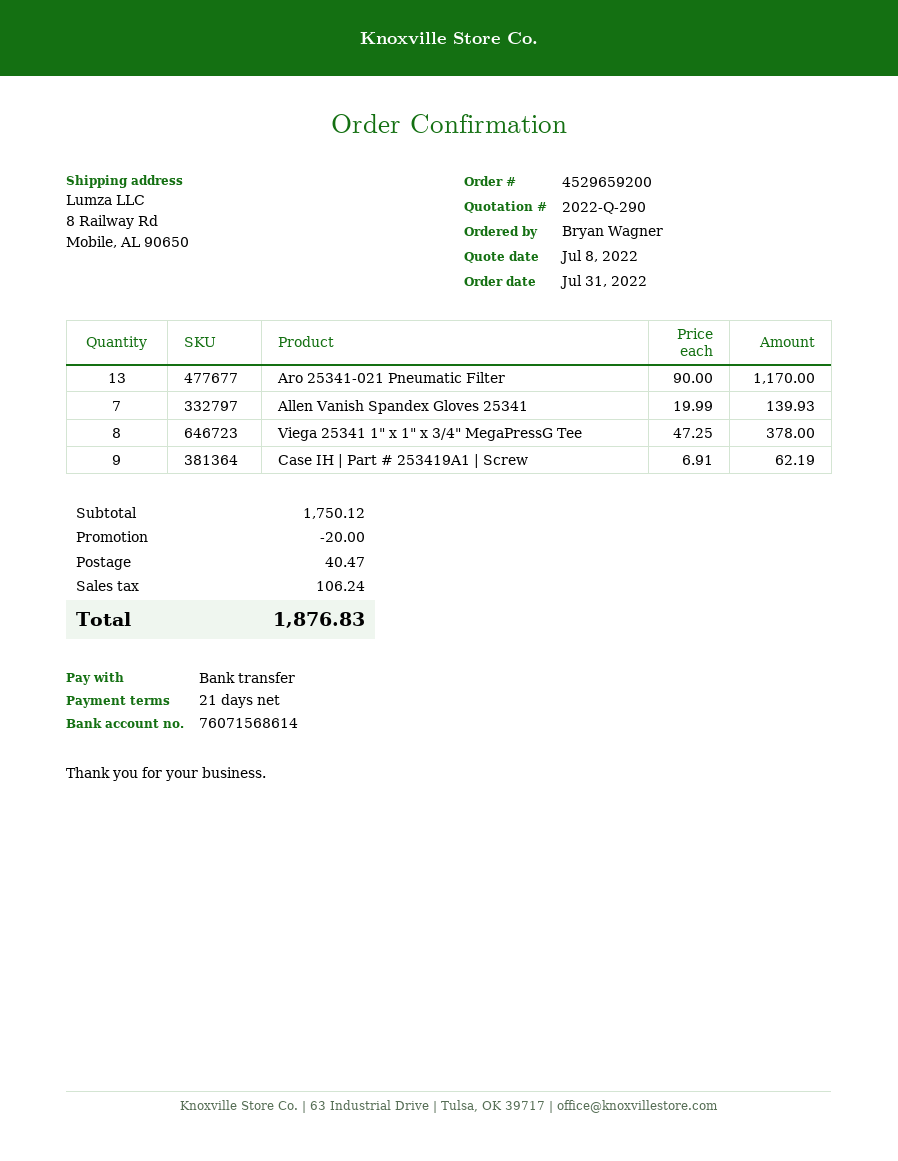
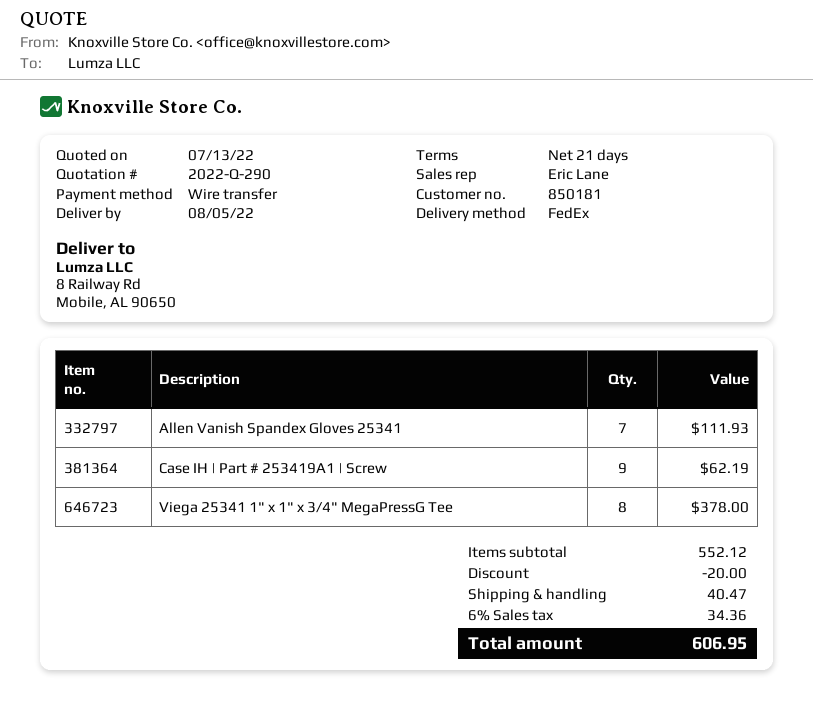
quote date: 2022-07-08 -> 2022-07-13
Aro 25341-021 Pneumatic Filter: 13 for 1170.00 -> none
Allen Vanish Spandex Gloves 25341: 7 for 139.93 -> 7 for 111.93
subtotal: 1750.12 -> 552.12
tax: 106.24 -> 34.36
total: 1876.83 -> 606.95

